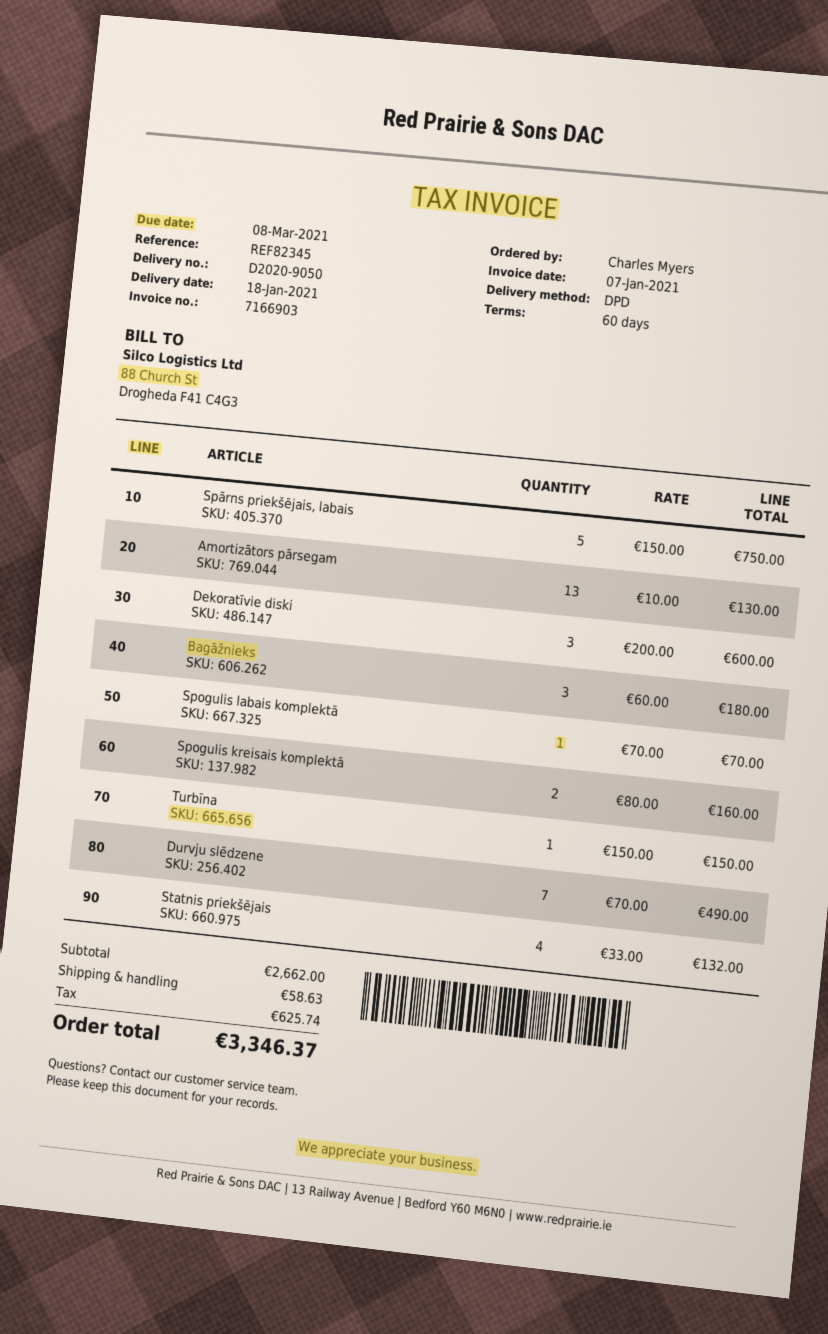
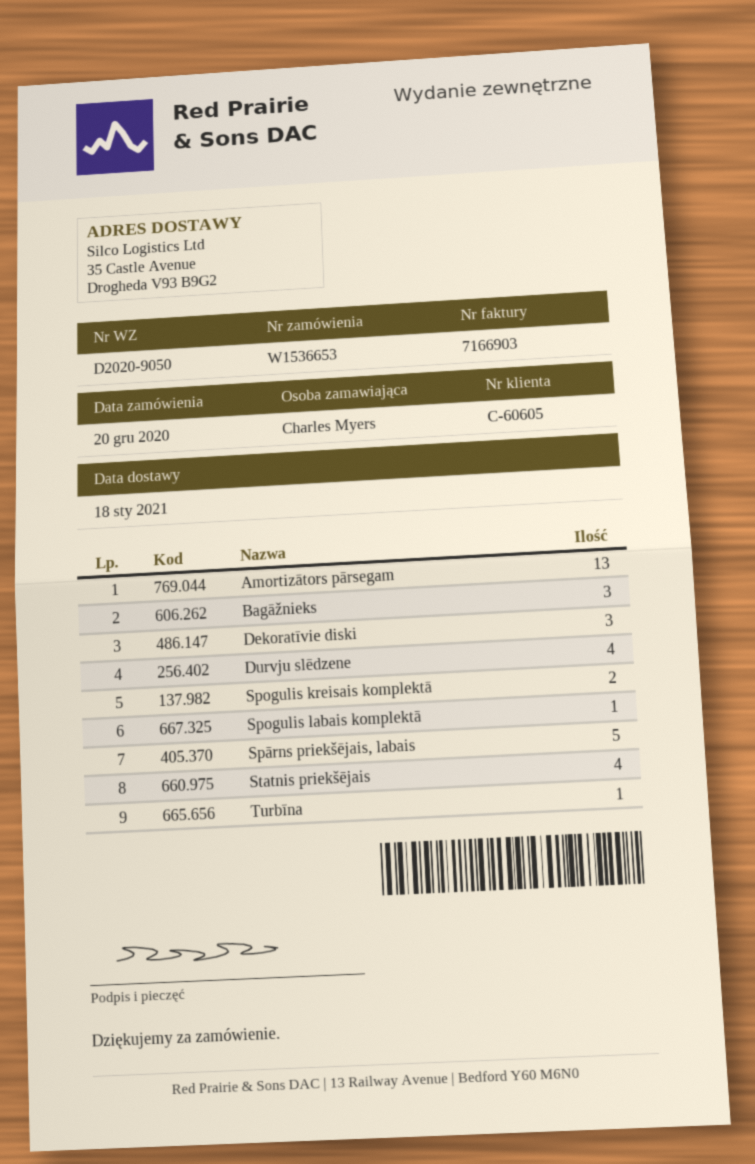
Durvju slēdzene: 7 -> 4

